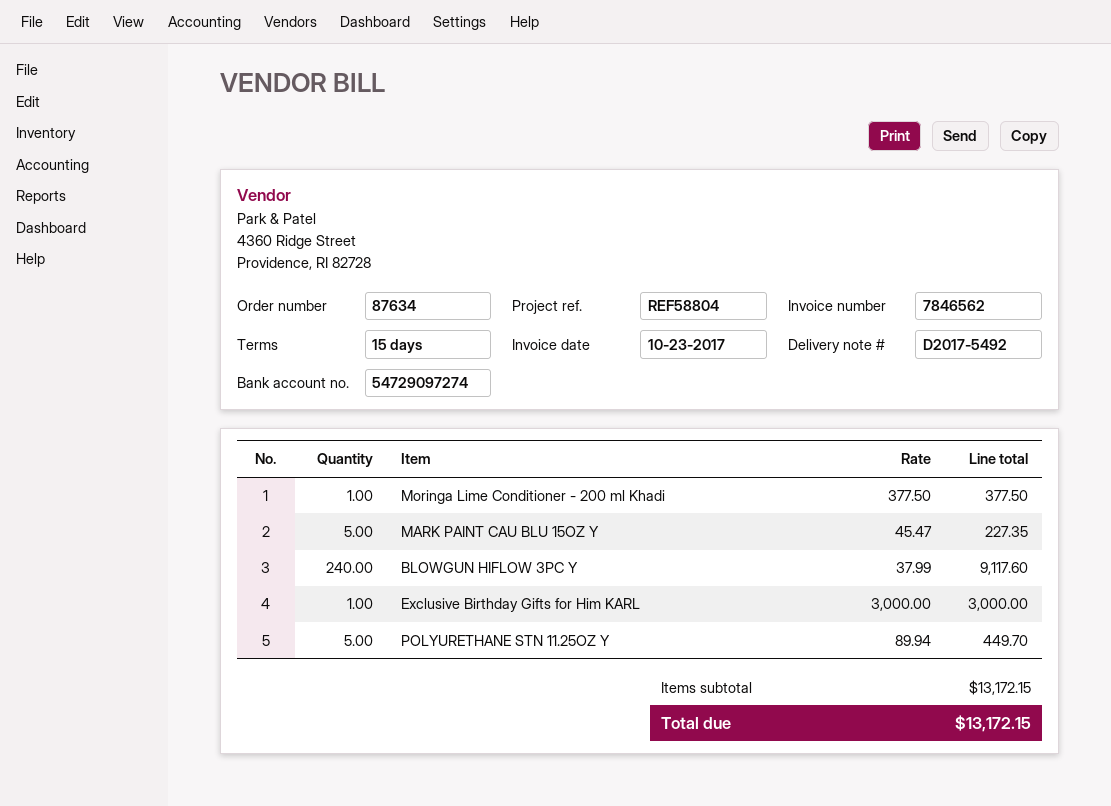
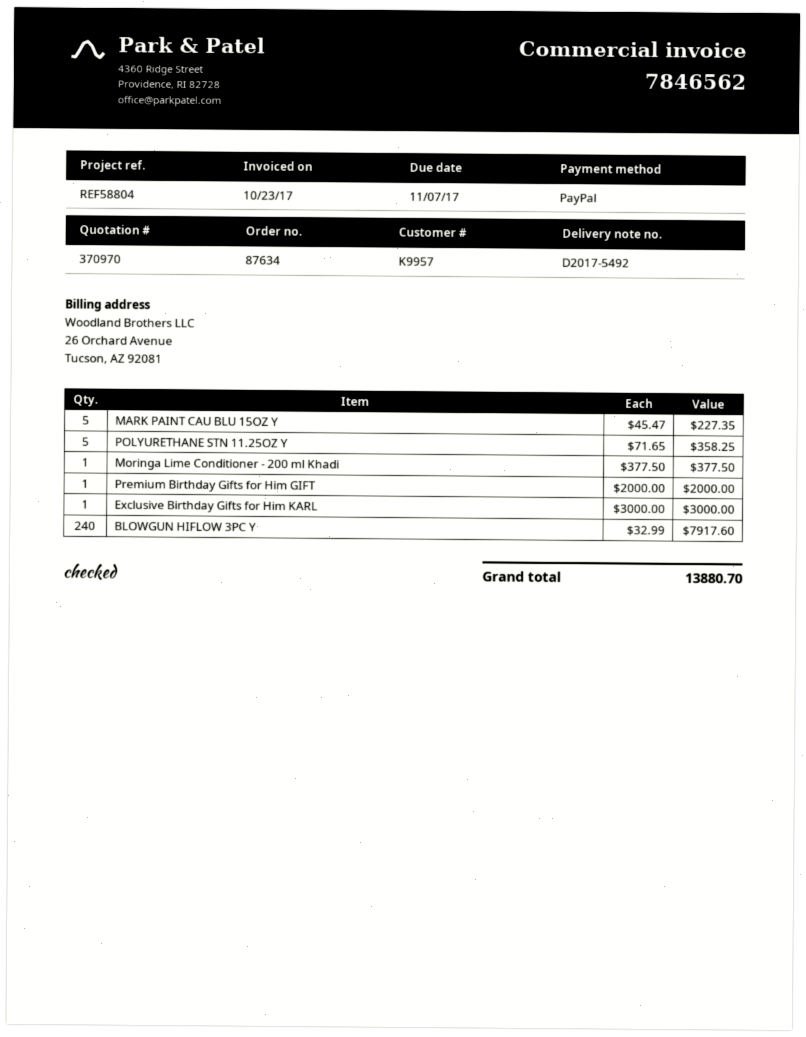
BLOWGUN HIFLOW 3PC Y: 240 x 37.99 = 9117.60 -> 240 x 32.99 = 7917.60
POLYURETHANE STN 11.25OZ Y: 5 x 89.94 = 449.70 -> 5 x 71.65 = 358.25
Premium Birthday Gifts for Him GIFT: none -> 1 x 2000.00 = 2000.00
total: 13172.15 -> 13880.70

